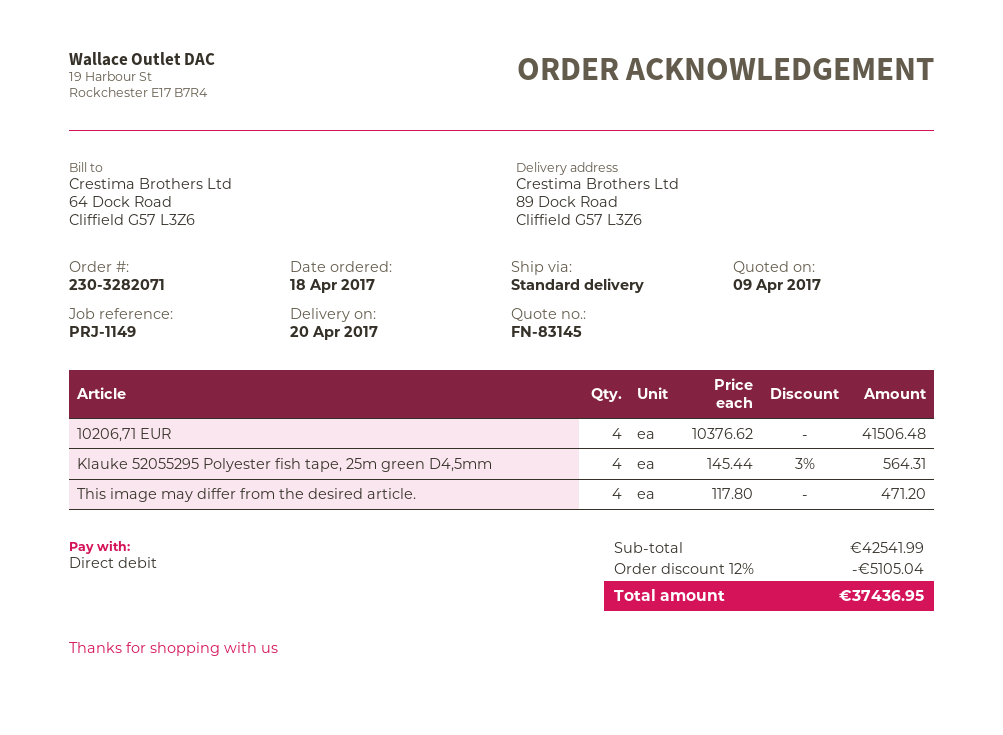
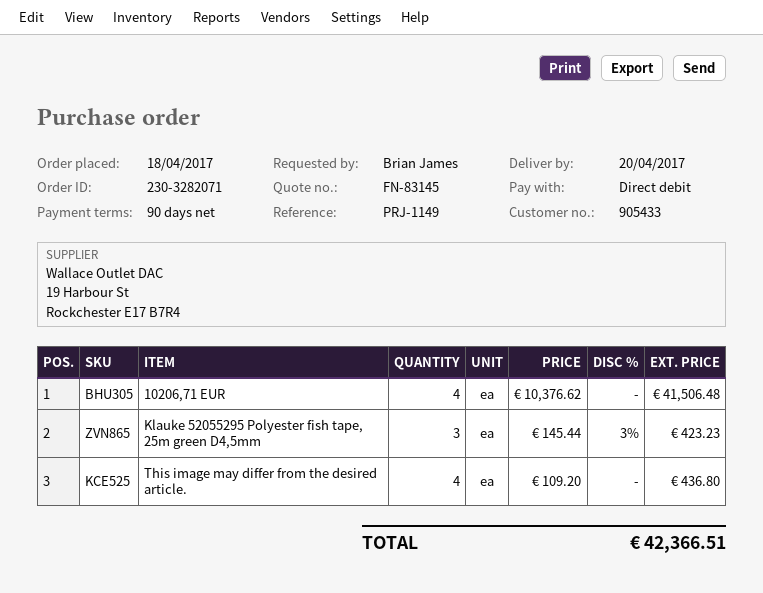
Klauke 52055295 Polyester fish tape, 25m green D4,5mm: 4 x 145.44 - 3% = 564.31 -> 3 x 145.44 - 3% = 423.23
This image may differ from the desired article.: 4 x 117.80 = 471.20 -> 4 x 109.20 = 436.80
discount: 12% = 5105.04 -> none
total: 37436.95 -> 42366.51

